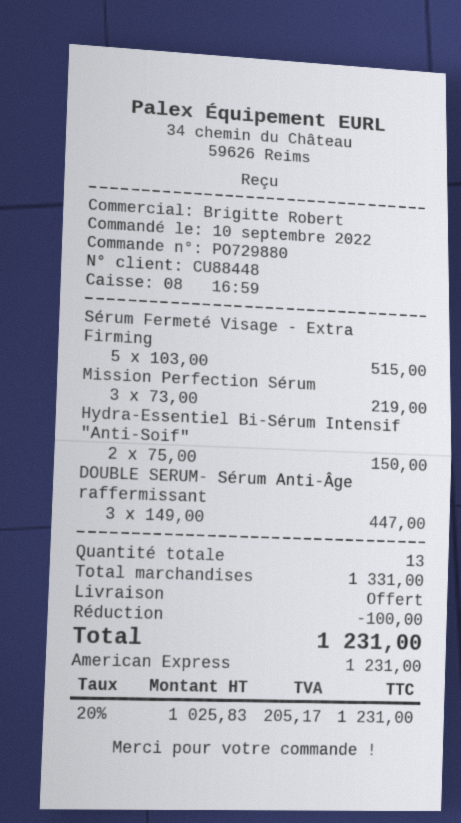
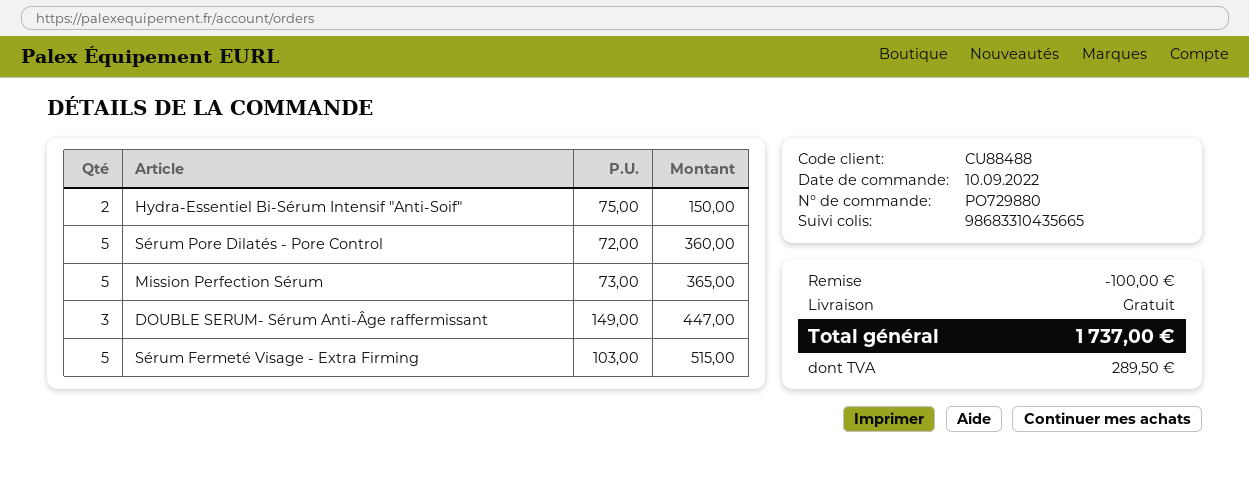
customer number: CU88448 -> CU88488
Mission Perfection Sérum: 3 x 73.00 = 219.00 -> 5 x 73.00 = 365.00
Sérum Pore Dilatés - Pore Control: none -> 5 x 72.00 = 360.00
tax: 205.17 -> 289.50
total: 1231.00 -> 1737.00

